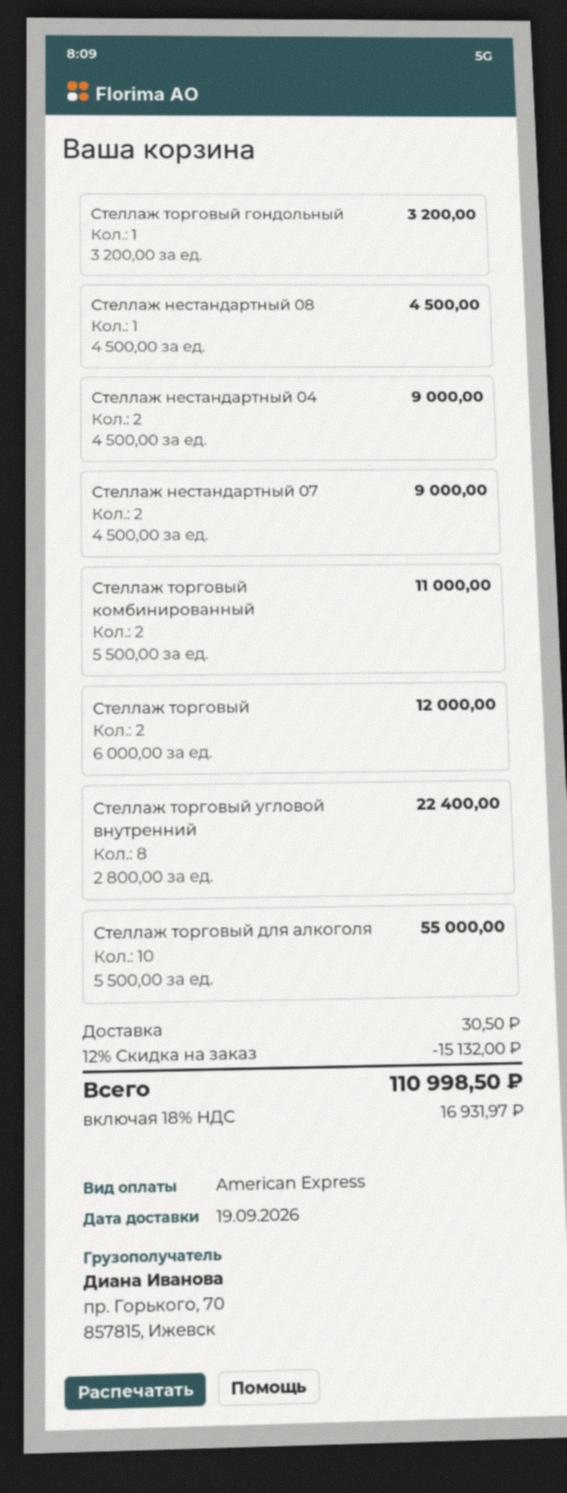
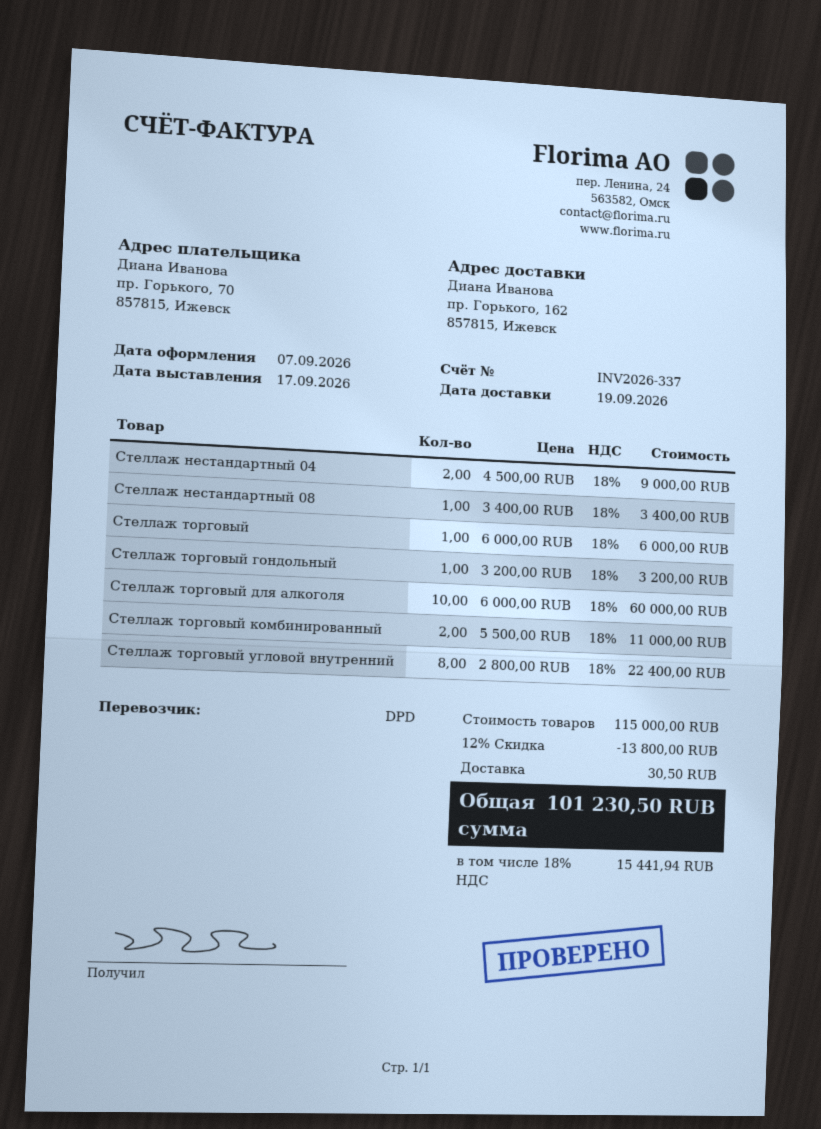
ship to: пр. Горького, 70, 857815, Ижевск -> пр. Горького, 162, 857815, Ижевск
Стеллаж нестандартный 08: 1 x 4500.00 = 4500.00 -> 1 x 3400.00 = 3400.00
Стеллаж нестандартный 07: 2 x 4500.00 = 9000.00 -> none
Стеллаж торговый: 2 x 6000.00 = 12000.00 -> 1 x 6000.00 = 6000.00
Стеллаж торговый для алкоголя: 10 x 5500.00 = 55000.00 -> 10 x 6000.00 = 60000.00
discount: 12% = 15132.00 -> 12% = 13800.00
tax: 18% = 16931.97 -> 18% = 15441.94
total: 110998.50 -> 101230.50

